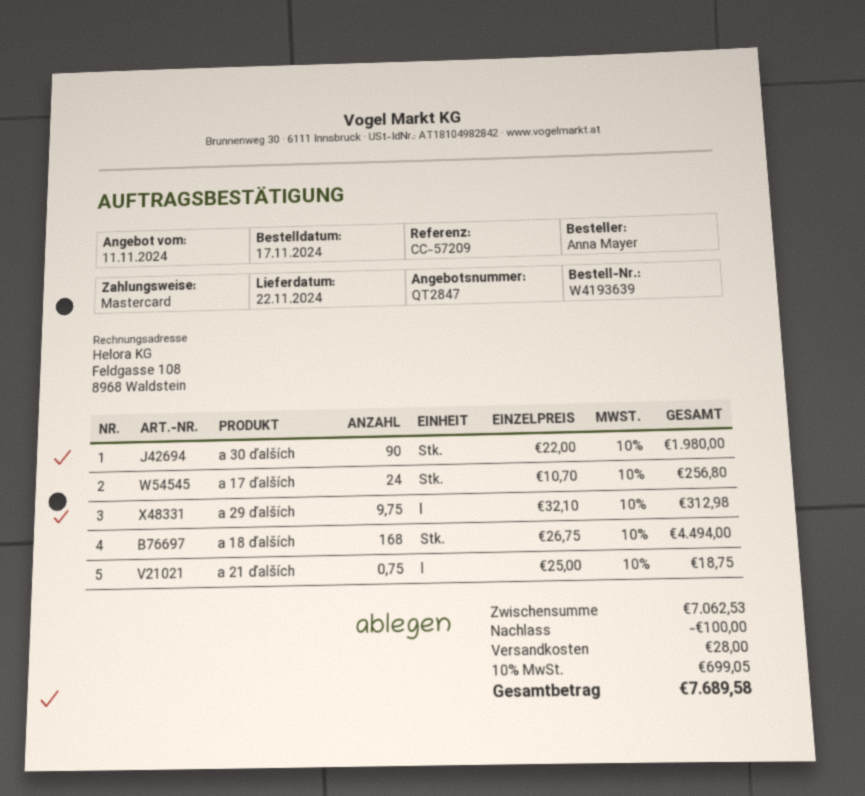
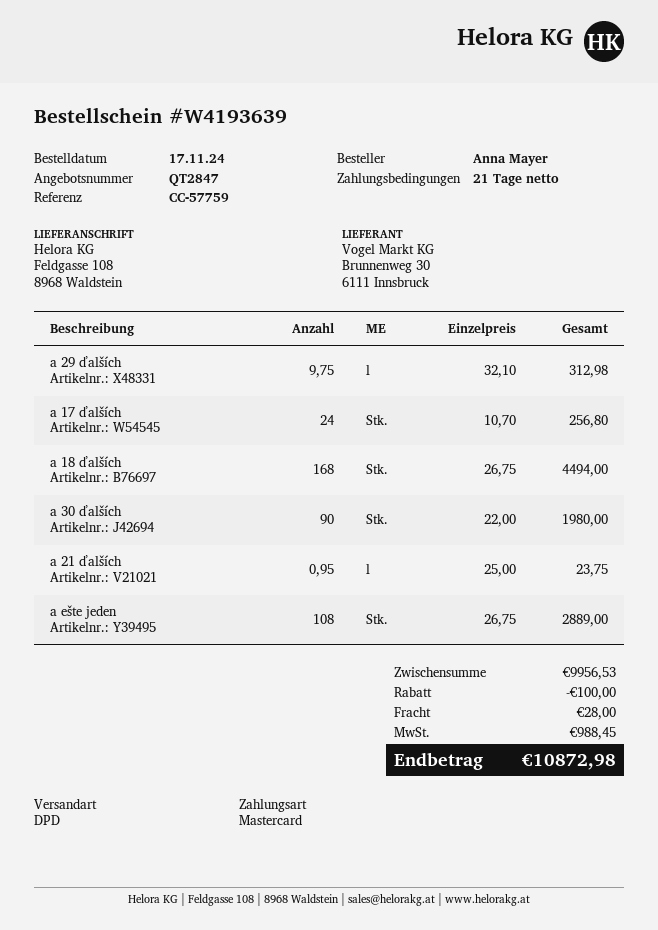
reference: CC-57209 -> CC-57759
a 21 ďalších: 0.75 x 25.00 = 18.75 -> 0.95 x 25.00 = 23.75
a ešte jeden: none -> 108 x 26.75 = 2889.00
subtotal: 7062.53 -> 9956.53
tax: 699.05 -> 988.45
total: 7689.58 -> 10872.98

